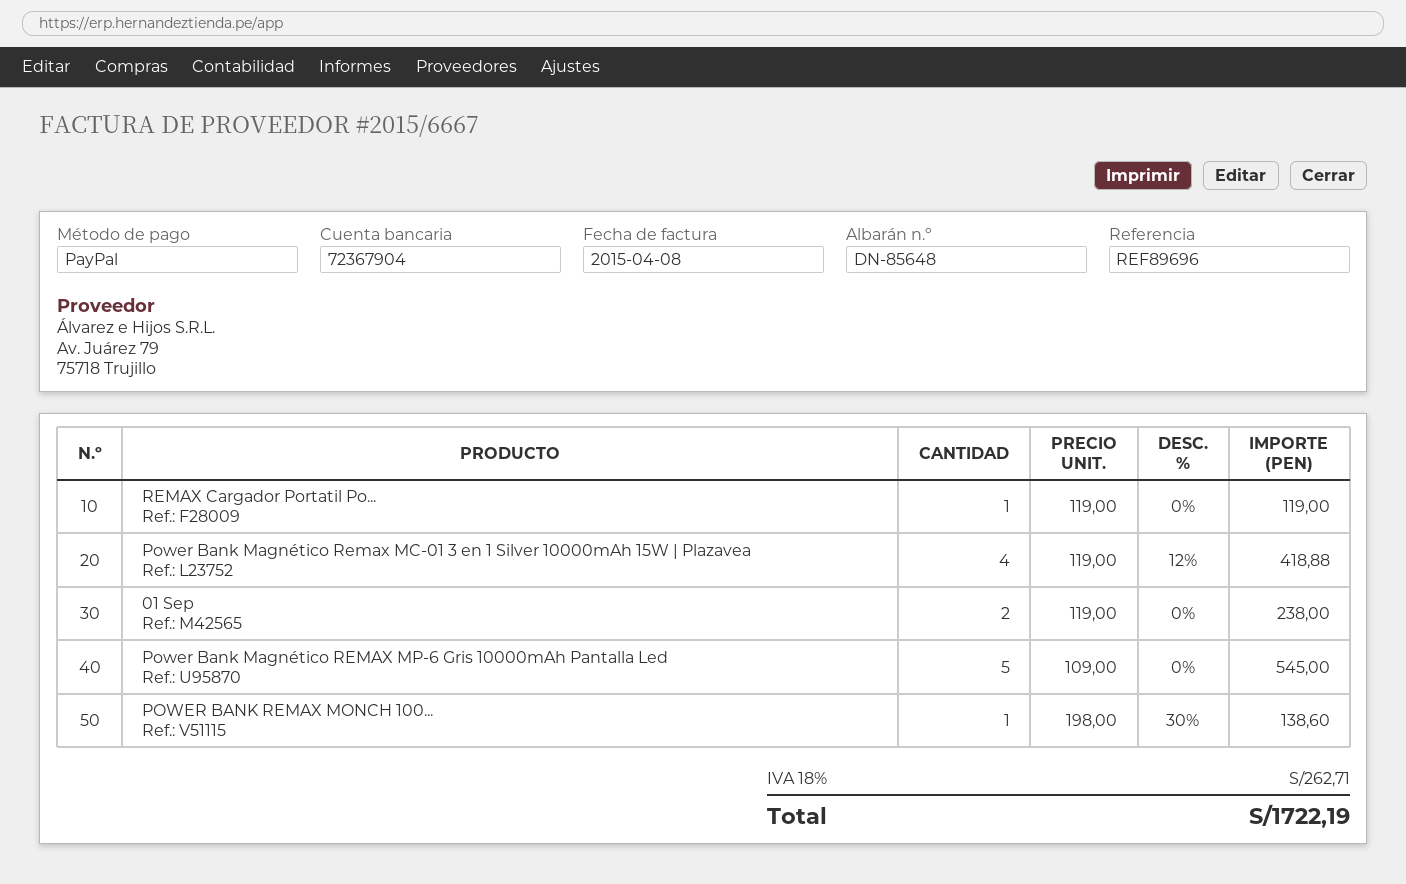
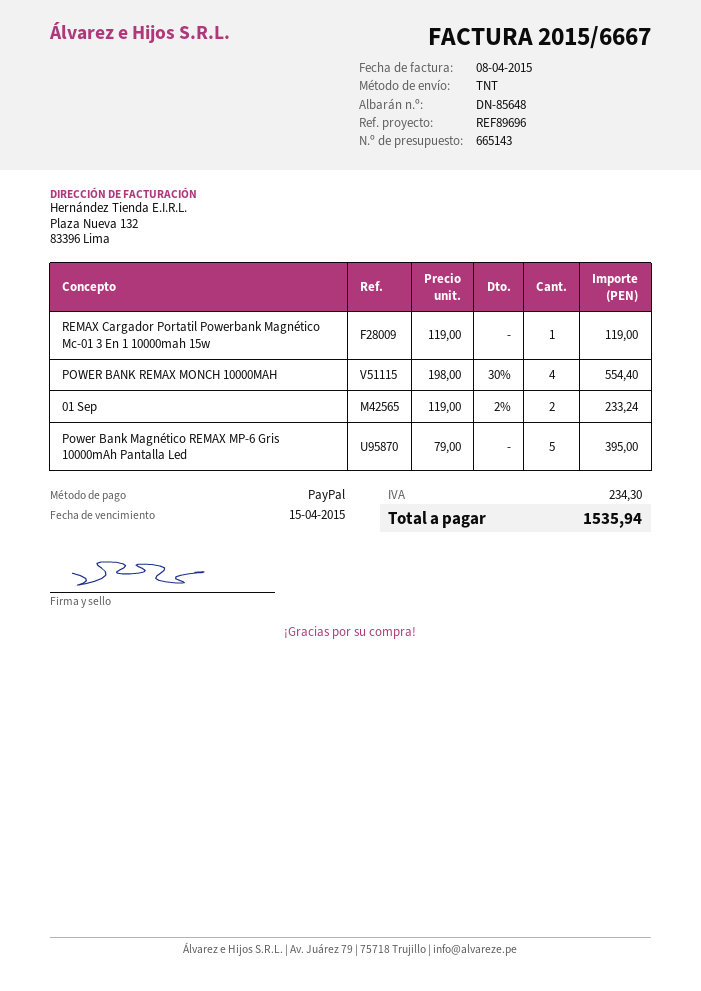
Power Bank Magnético Remax MC-01 3 en 1 Silver 10000mAh 15W | Plazavea: 4 x 119.00 - 12% = 418.88 -> none
01 Sep: 2 x 119.00 = 238.00 -> 2 x 119.00 - 2% = 233.24
Power Bank Magnético REMAX MP-6 Gris 10000mAh Pantalla Led: 5 x 109.00 = 545.00 -> 5 x 79.00 = 395.00
POWER BANK REMAX MONCH 100...: 1 x 198.00 - 30% = 138.60 -> 4 x 198.00 - 30% = 554.40
tax: 262.71 -> 234.30
total: 1722.19 -> 1535.94

